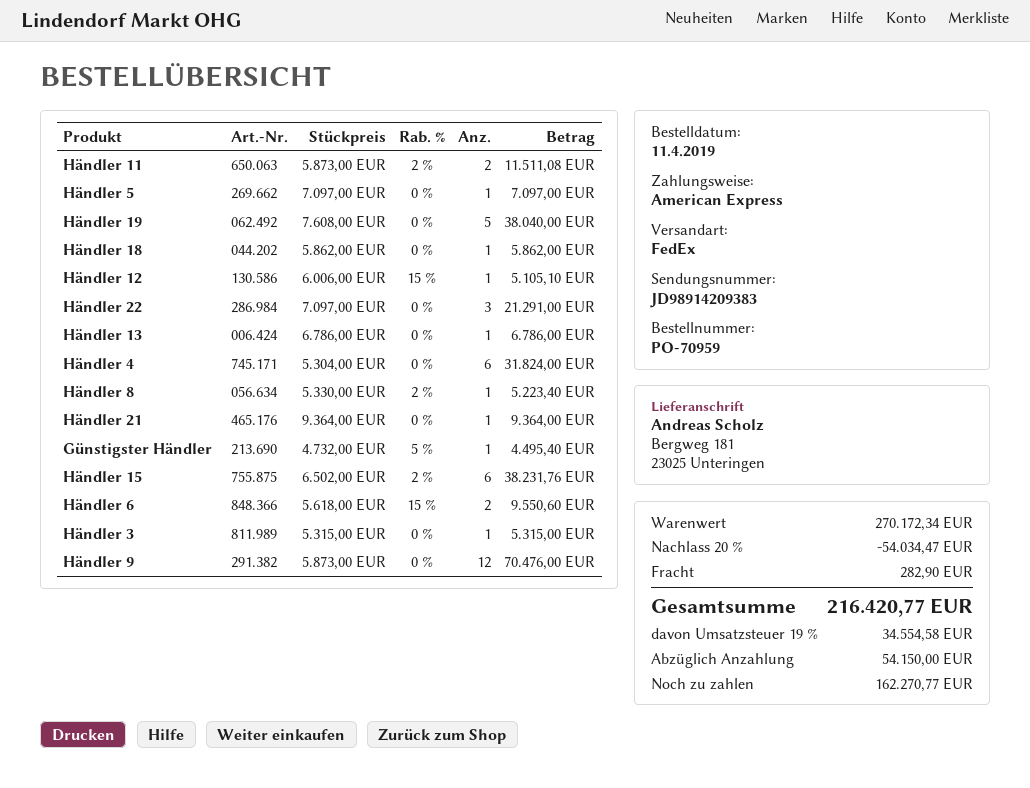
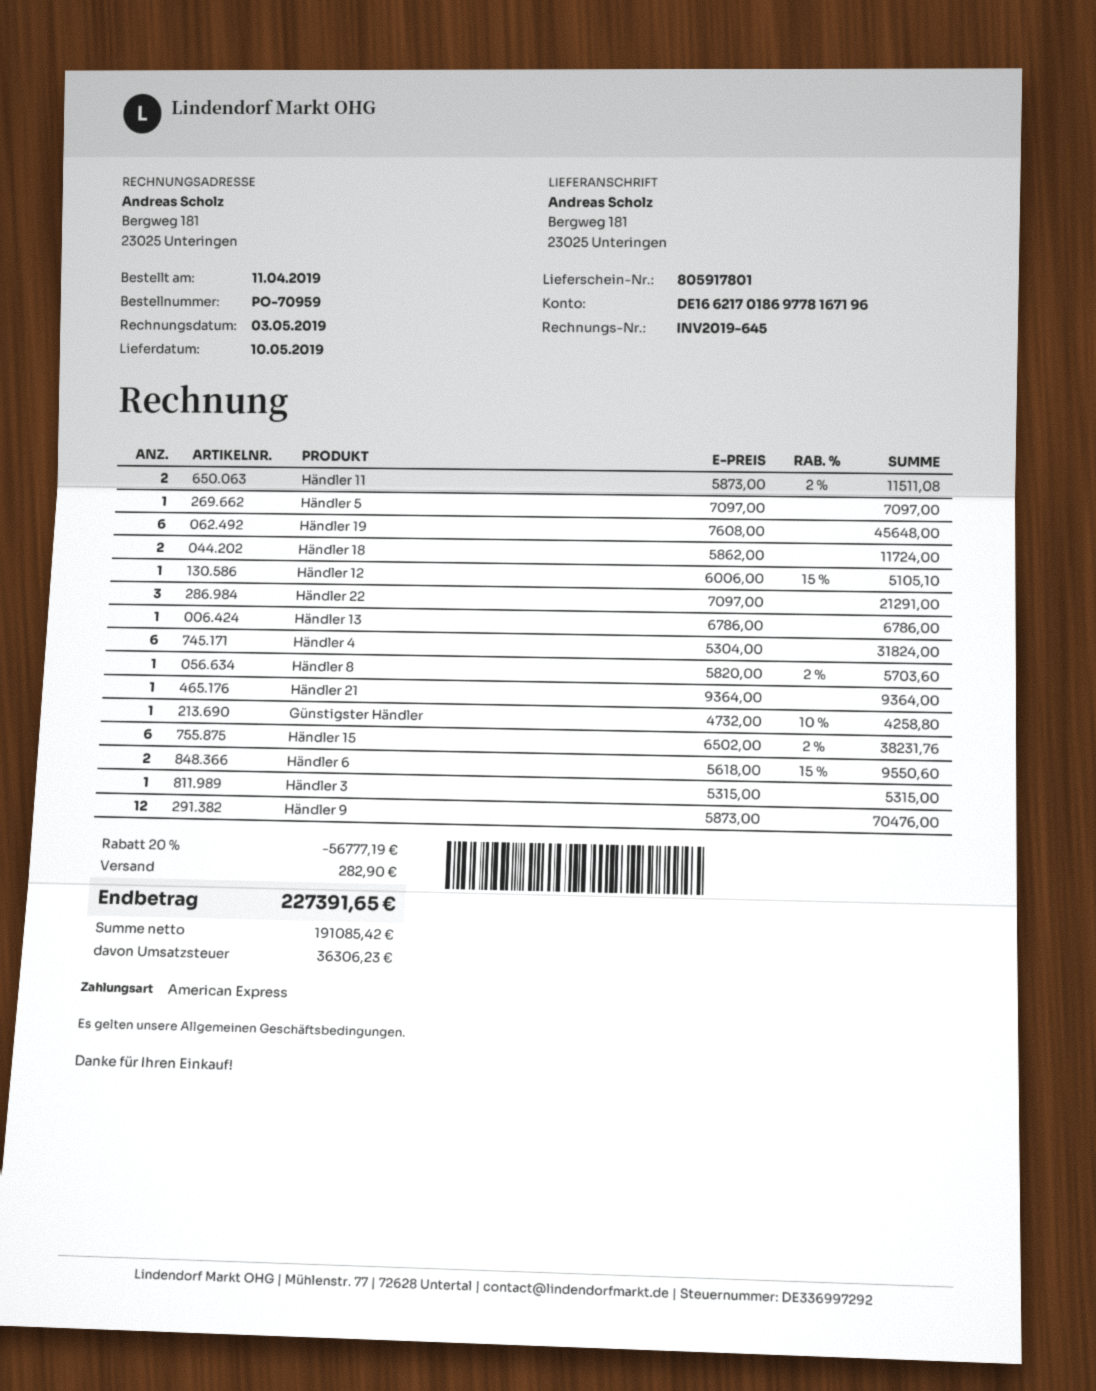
Händler 19: 5 x 7608.00 = 38040.00 -> 6 x 7608.00 = 45648.00
Händler 18: 1 x 5862.00 = 5862.00 -> 2 x 5862.00 = 11724.00
Händler 8: 1 x 5330.00 - 2% = 5223.40 -> 1 x 5820.00 - 2% = 5703.60
Günstigster Händler: 1 x 4732.00 - 5% = 4495.40 -> 1 x 4732.00 - 10% = 4258.80
discount: 20% = 54034.47 -> 20% = 56777.19
tax: 34554.58 -> 36306.23
total: 216420.77 -> 227391.65

